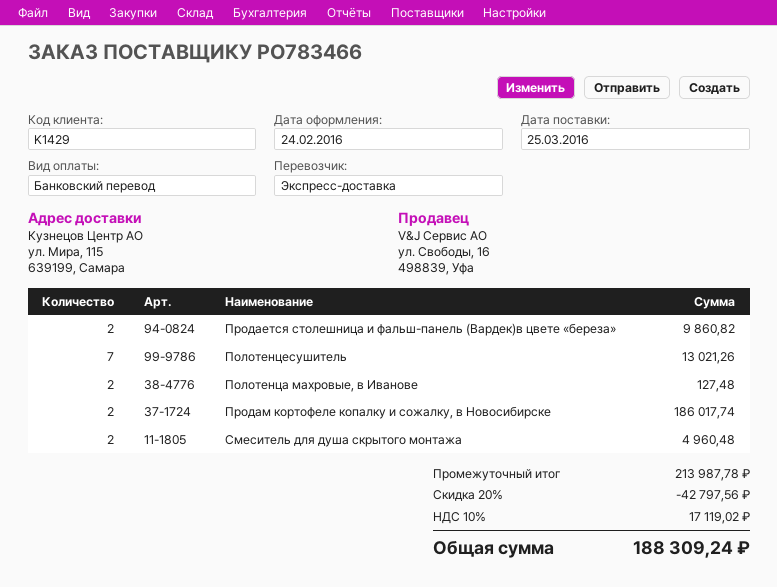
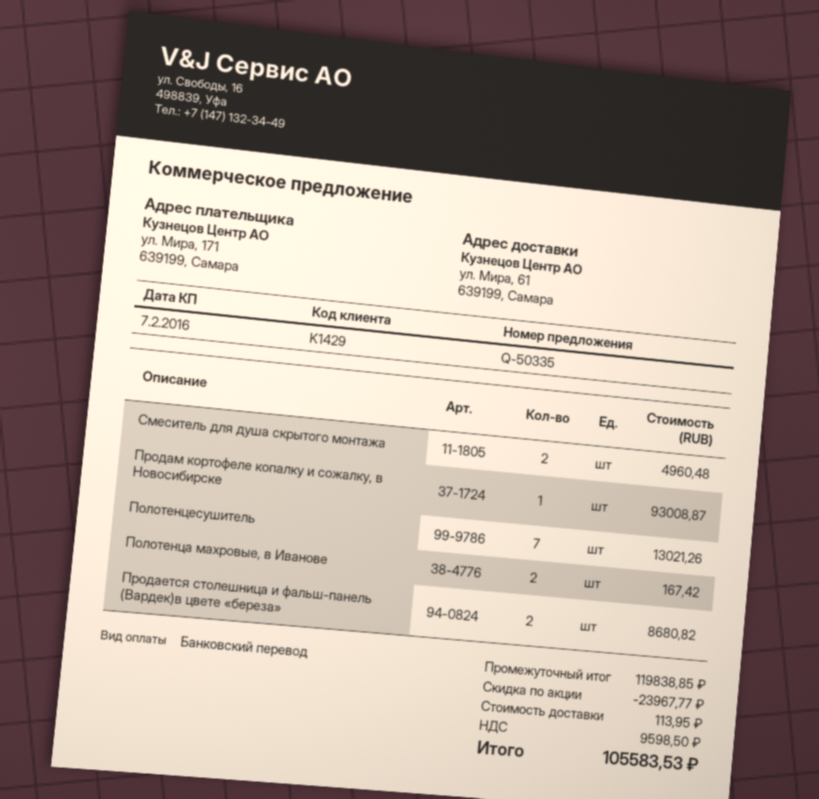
ship to: ул. Мира, 115, 639199, Самара -> ул. Мира, 61, 639199, Самара
Продается столешница и фальш-панель (Вардек)в цвете «береза»: 2 for 9860.82 -> 2 for 8680.82
Полотенца махровые, в Иванове: 2 for 127.48 -> 2 for 167.42
Продам кортофеле копалку и сожалку, в Новосибирске: 2 for 186017.74 -> 1 for 93008.87
subtotal: 213987.78 -> 119838.85
discount: 42797.56 -> 23967.77
shipping: none -> 113.95
tax: 17119.02 -> 9598.50
total: 188309.24 -> 105583.53

